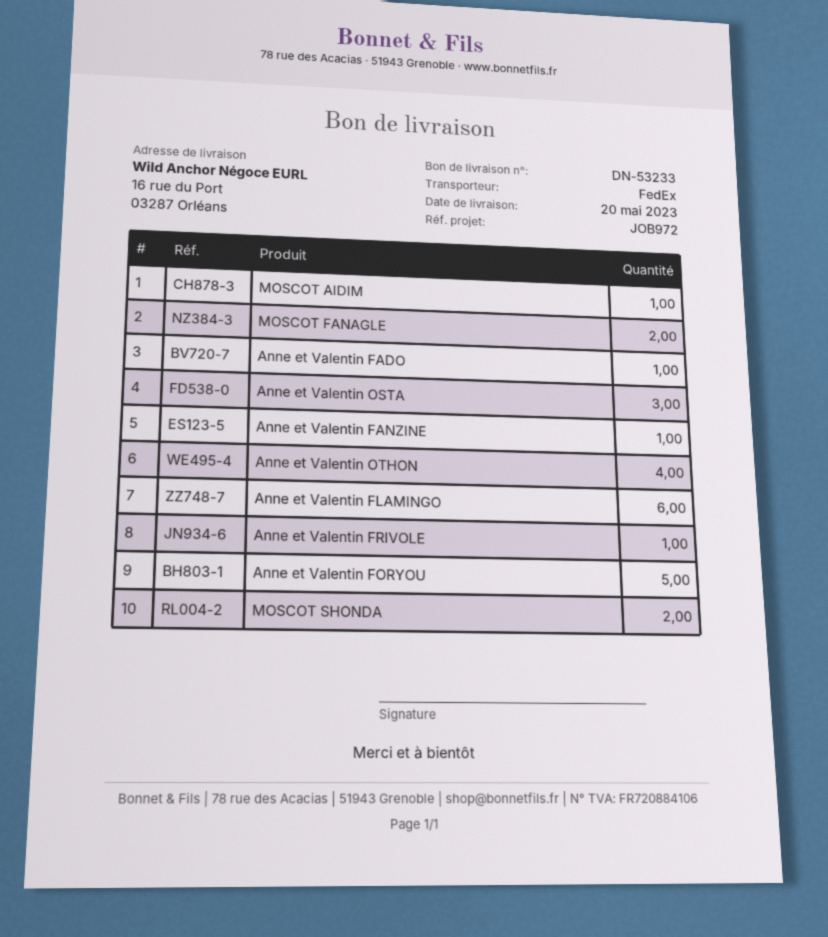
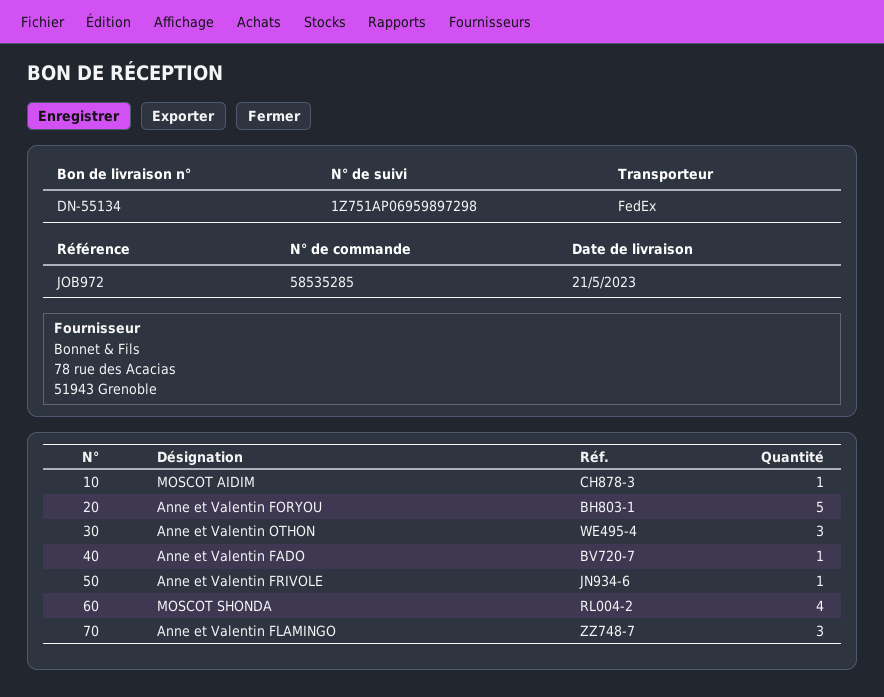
delivery note number: DN-53233 -> DN-55134
delivery date: 2023-05-20 -> 2023-05-21
MOSCOT FANAGLE: 2 -> none
Anne et Valentin OSTA: 3 -> none
Anne et Valentin FANZINE: 1 -> none
Anne et Valentin OTHON: 4 -> 3
Anne et Valentin FLAMINGO: 6 -> 3
MOSCOT SHONDA: 2 -> 4

